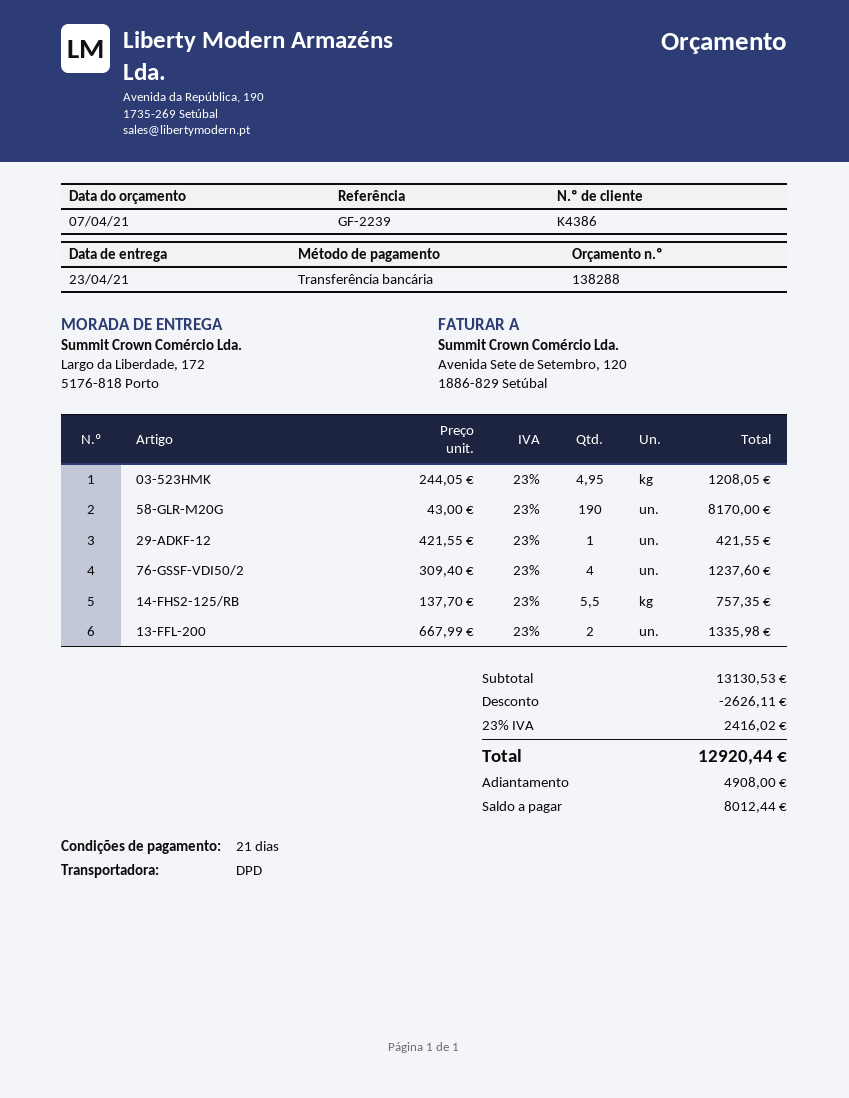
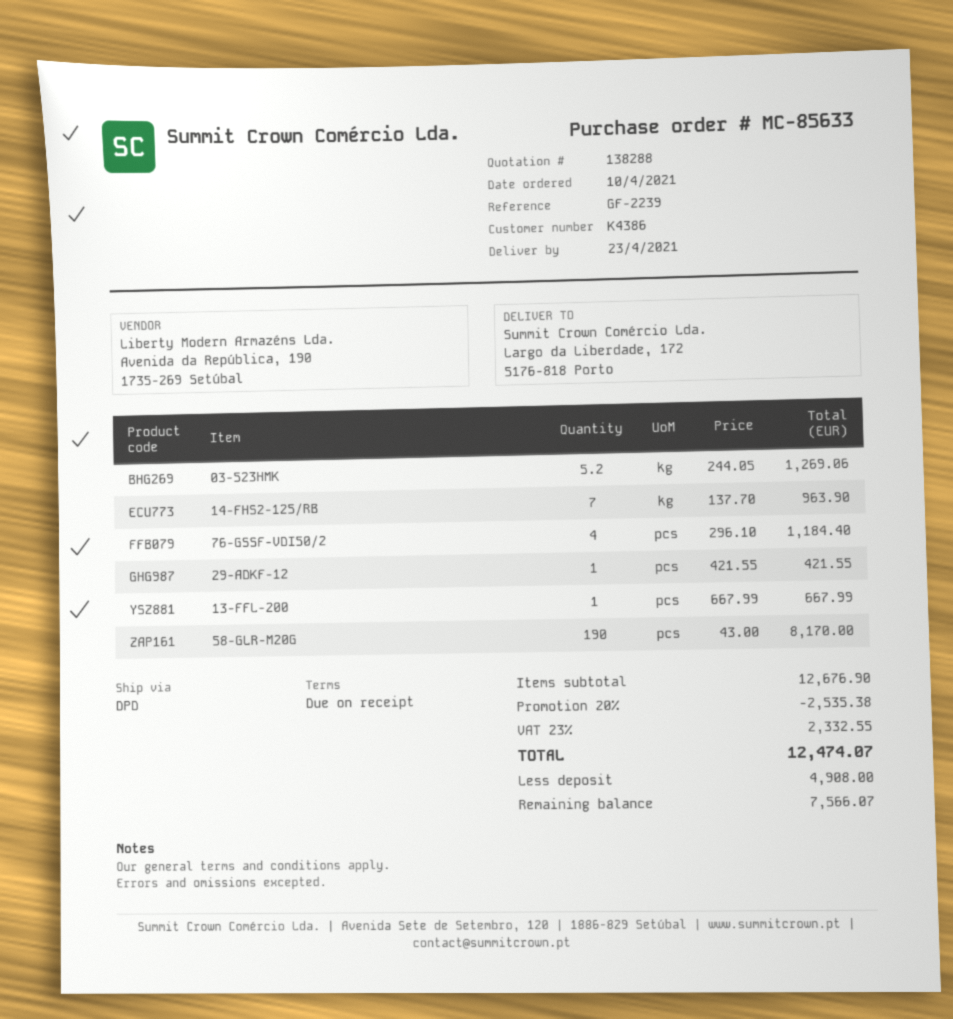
payment terms: 21 days -> on receipt
03-523HMK: 4.95 x 244.05 = 1208.05 -> 5.2 x 244.05 = 1269.06
76-GSSF-VDI50/2: 4 x 309.40 = 1237.60 -> 4 x 296.10 = 1184.40
14-FHS2-125/RB: 5.5 x 137.70 = 757.35 -> 7 x 137.70 = 963.90
13-FFL-200: 2 x 667.99 = 1335.98 -> 1 x 667.99 = 667.99
subtotal: 13130.53 -> 12676.90
discount: 2626.11 -> 2535.38
tax: 23% = 2416.02 -> 23% = 2332.55
total: 12920.44 -> 12474.07
balance: 8012.44 -> 7566.07

